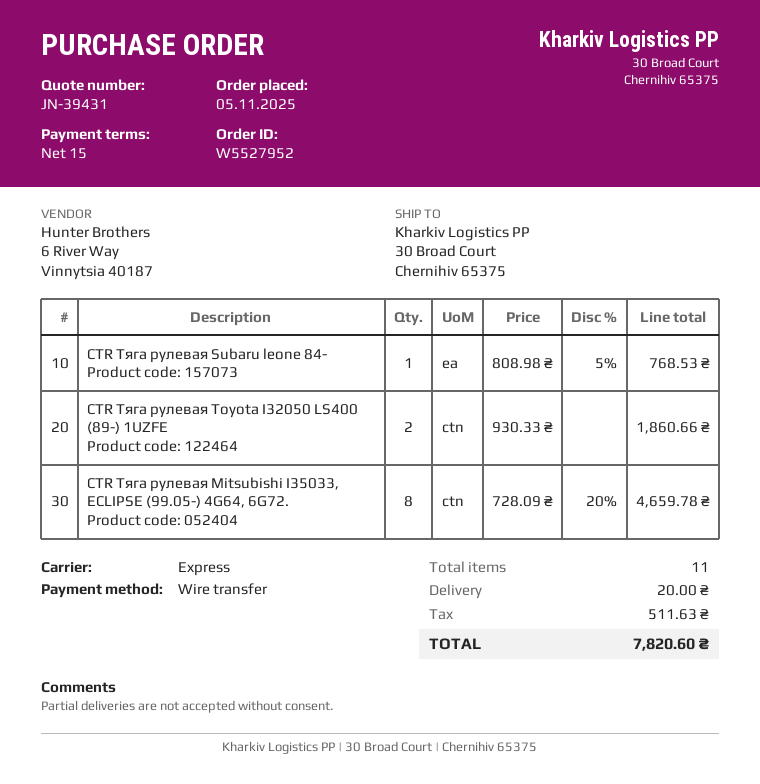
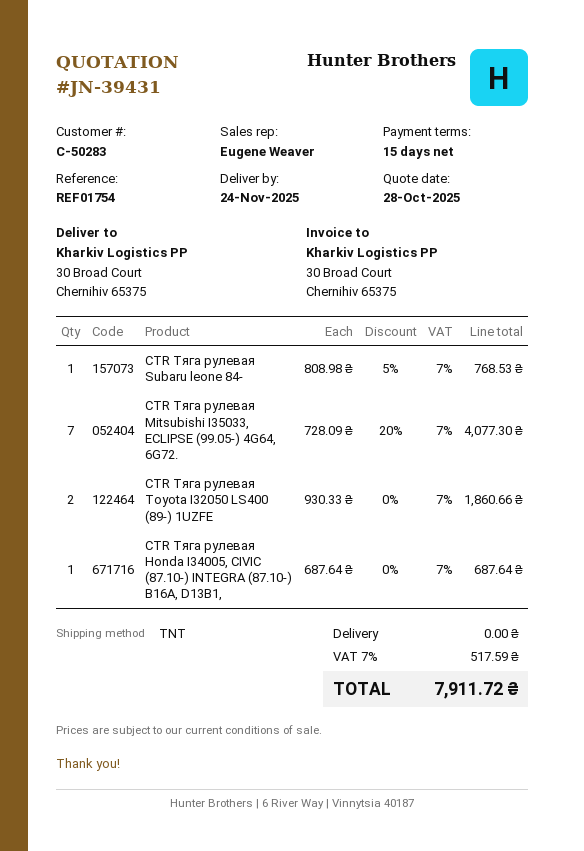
shipping method: express -> TNT
CTR Тяга рулевая Mitsubishi I35033, ECLIPSE (99.05-) 4G64, 6G72.: 8 x 728.09 - 20% = 4659.78 -> 7 x 728.09 - 20% = 4077.30
CTR Тяга рулевая Honda I34005, CIVIC (87.10-) INTEGRA (87.10-) B16A, D13B1,: none -> 1 x 687.64 = 687.64
shipping: 20.00 -> 0.00
tax: 511.63 -> 517.59
total: 7820.60 -> 7911.72

